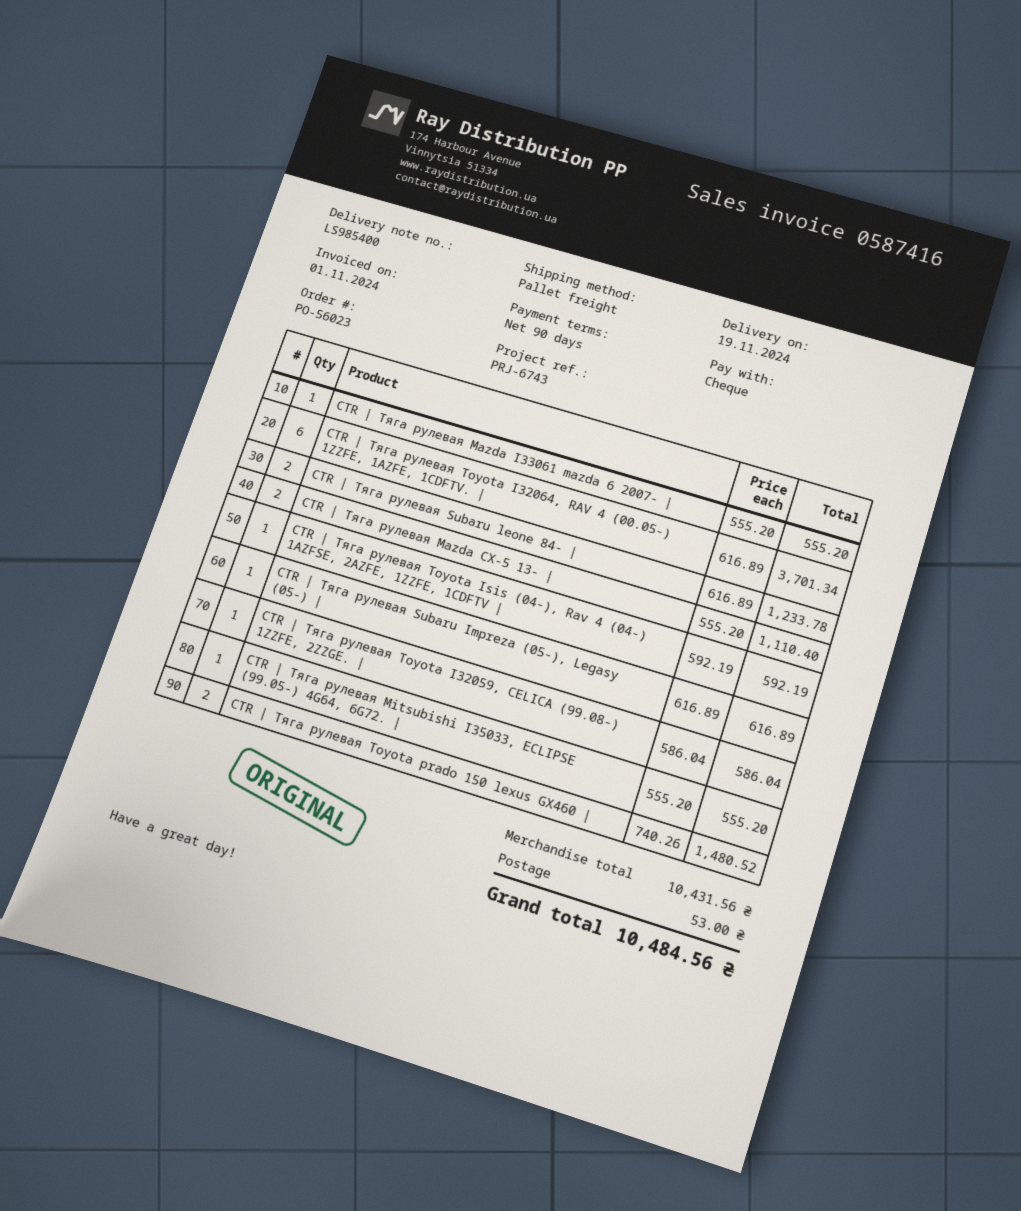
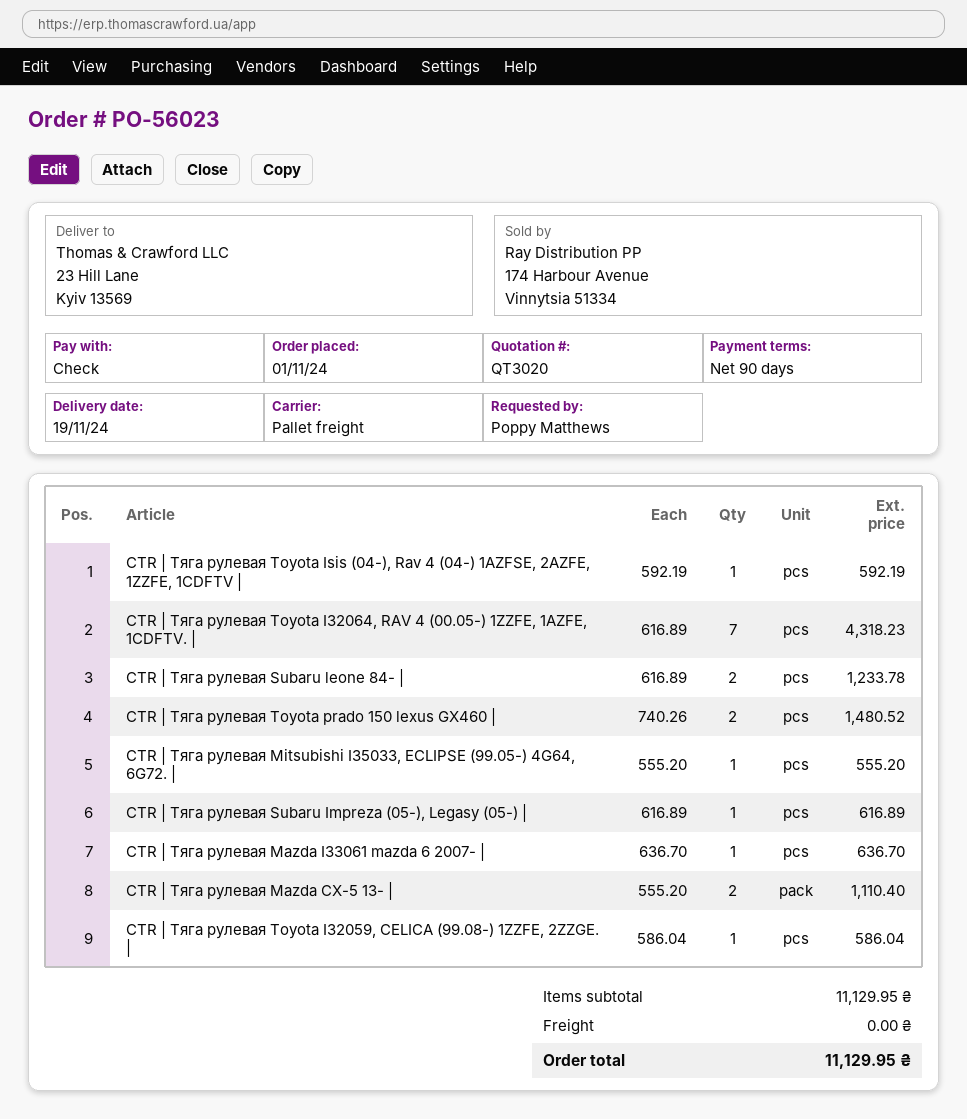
CTR | Тяга рулевая Mazda I33061 mazda 6 2007- |: 1 x 555.20 = 555.20 -> 1 x 636.70 = 636.70
CTR | Тяга рулевая Toyota I32064, RAV 4 (00.05-) 1ZZFE, 1AZFE, 1CDFTV. |: 6 x 616.89 = 3701.34 -> 7 x 616.89 = 4318.23
subtotal: 10431.56 -> 11129.95
shipping: 53.00 -> 0.00
total: 10484.56 -> 11129.95

